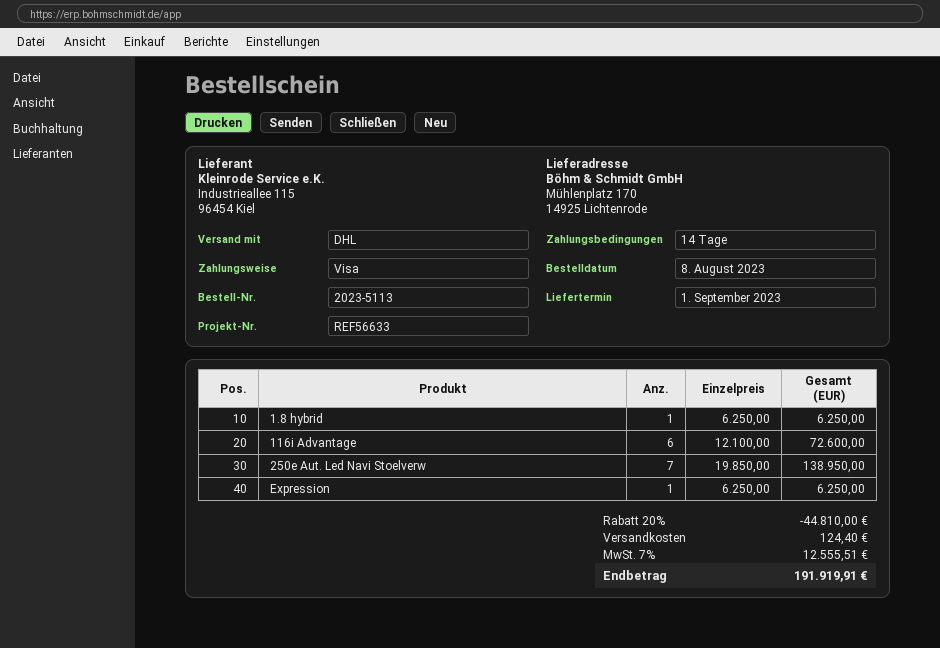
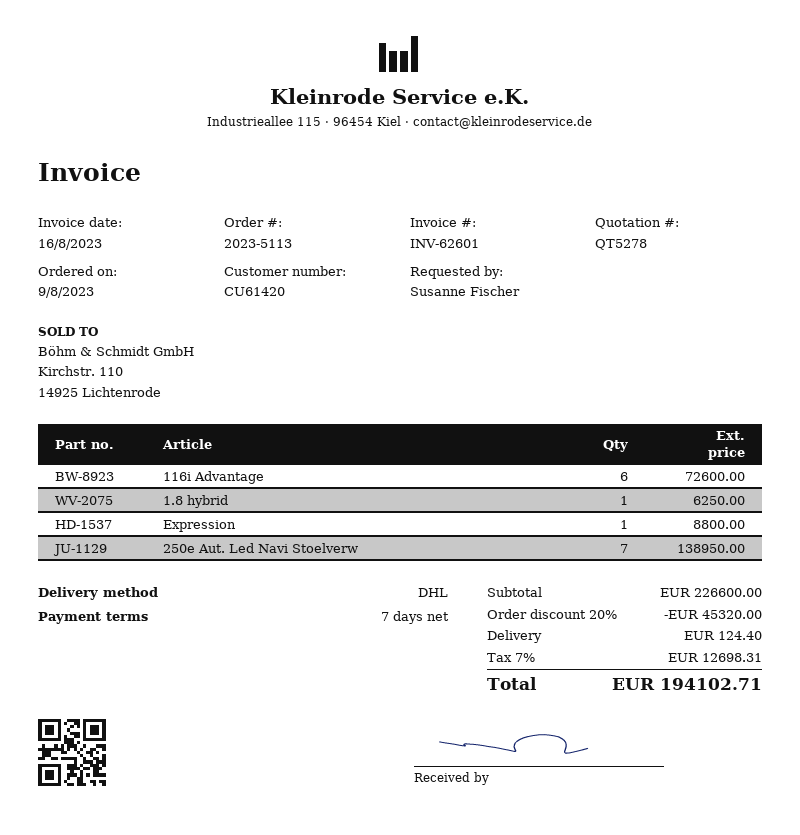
order date: 2023-08-08 -> 2023-08-09
payment terms: 14 days -> 7 days
Expression: 1 for 6250.00 -> 1 for 8800.00
discount: 20% = 44810.00 -> 20% = 45320.00
tax: 7% = 12555.51 -> 7% = 12698.31
total: 191919.91 -> 194102.71

